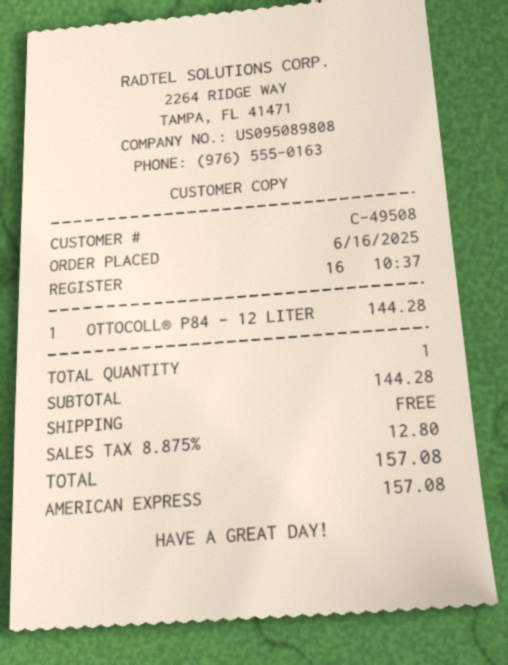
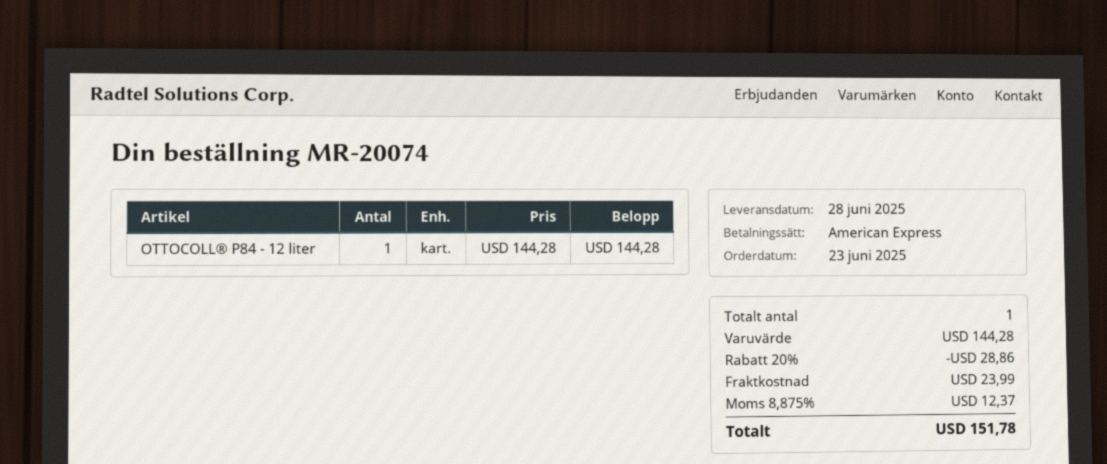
order date: 2025-06-16 -> 2025-06-23
discount: none -> 20% = 28.86
shipping: 0.00 -> 23.99
tax: 8.875% = 12.80 -> 8.875% = 12.37
total: 157.08 -> 151.78

